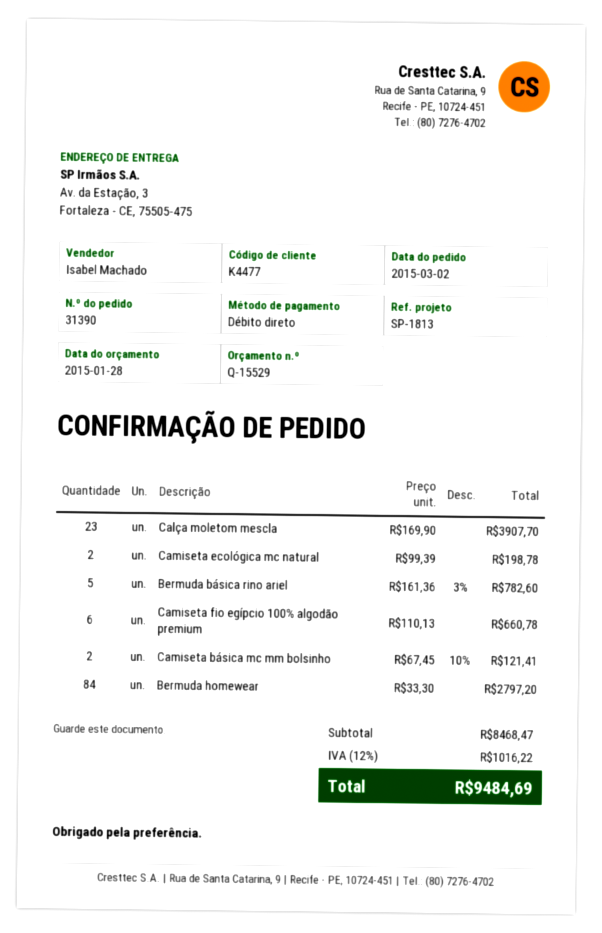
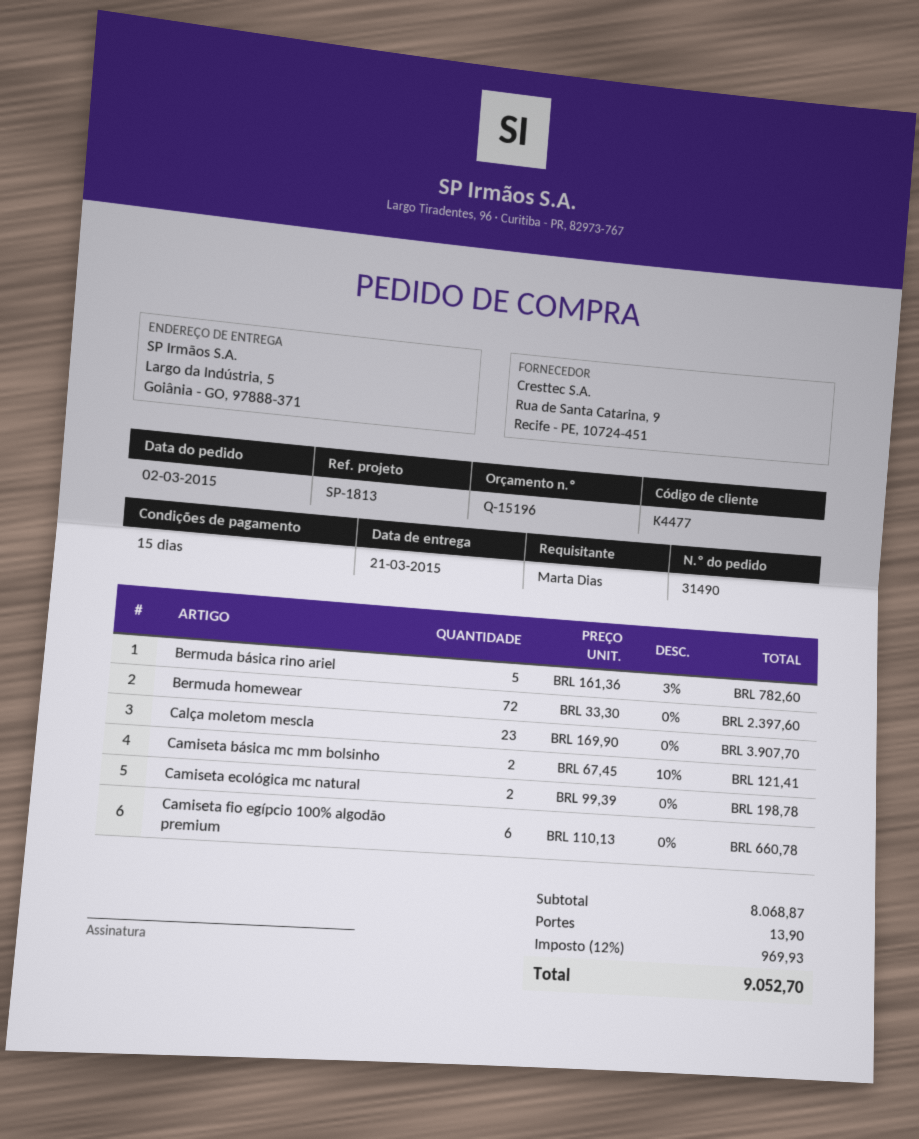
quote number: Q-15529 -> Q-15196
order number: 31390 -> 31490
ship to: Av. da Estação, 3, Fortaleza - CE, 75505-475 -> Largo da Indústria, 5, Goiânia - GO, 97888-371
Bermuda homewear: 84 x 33.30 = 2797.20 -> 72 x 33.30 = 2397.60
subtotal: 8468.47 -> 8068.87
shipping: none -> 13.90
tax: 12% = 1016.22 -> 12% = 969.93
total: 9484.69 -> 9052.70

